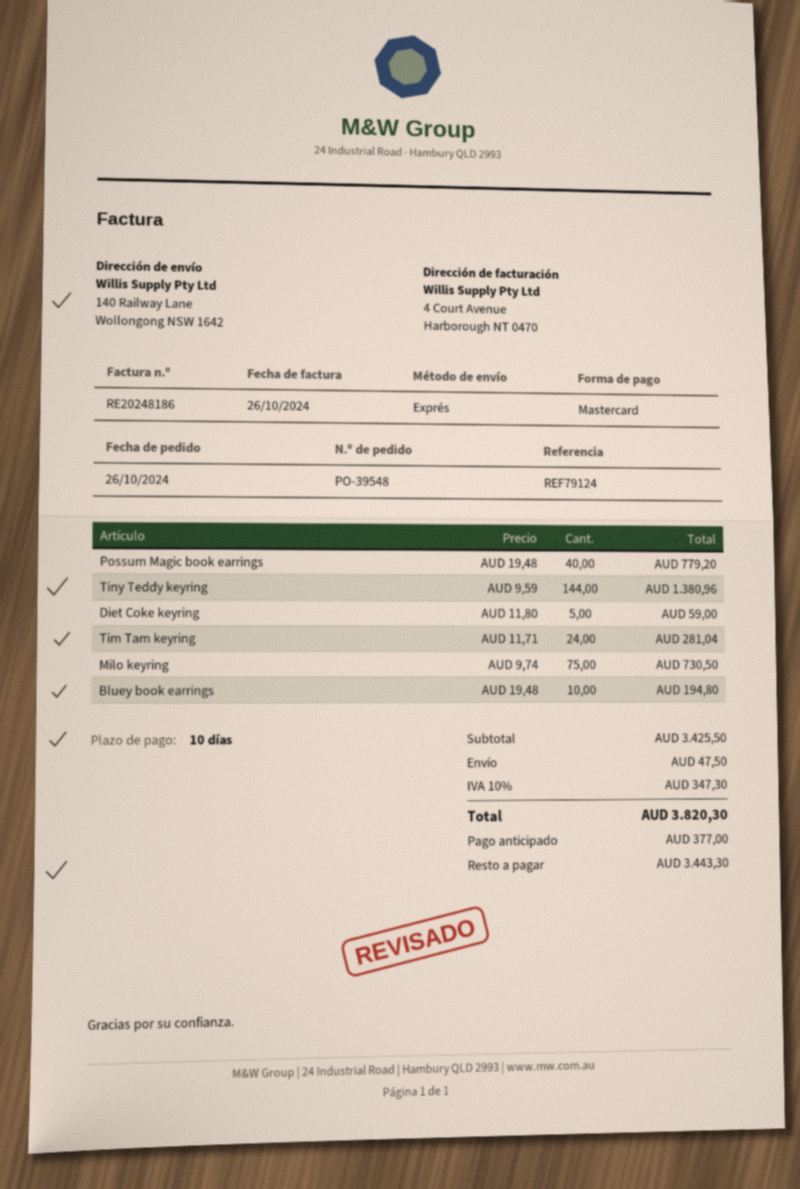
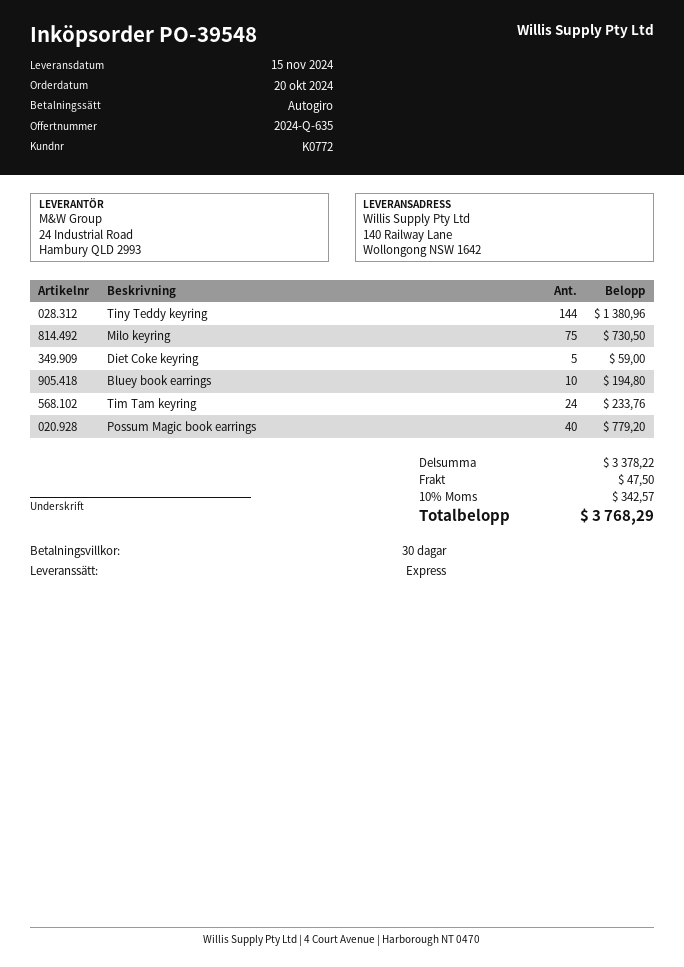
order date: 2024-10-26 -> 2024-10-20
payment terms: 10 days -> 30 days
payment method: Mastercard -> direct debit
Tim Tam keyring: 24 for 281.04 -> 24 for 233.76
subtotal: 3425.50 -> 3378.22
tax: 10% = 347.30 -> 10% = 342.57
total: 3820.30 -> 3768.29

